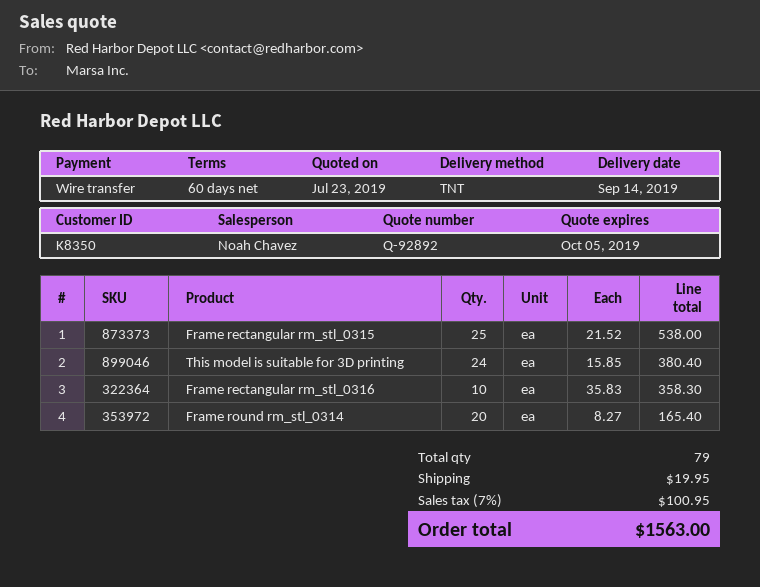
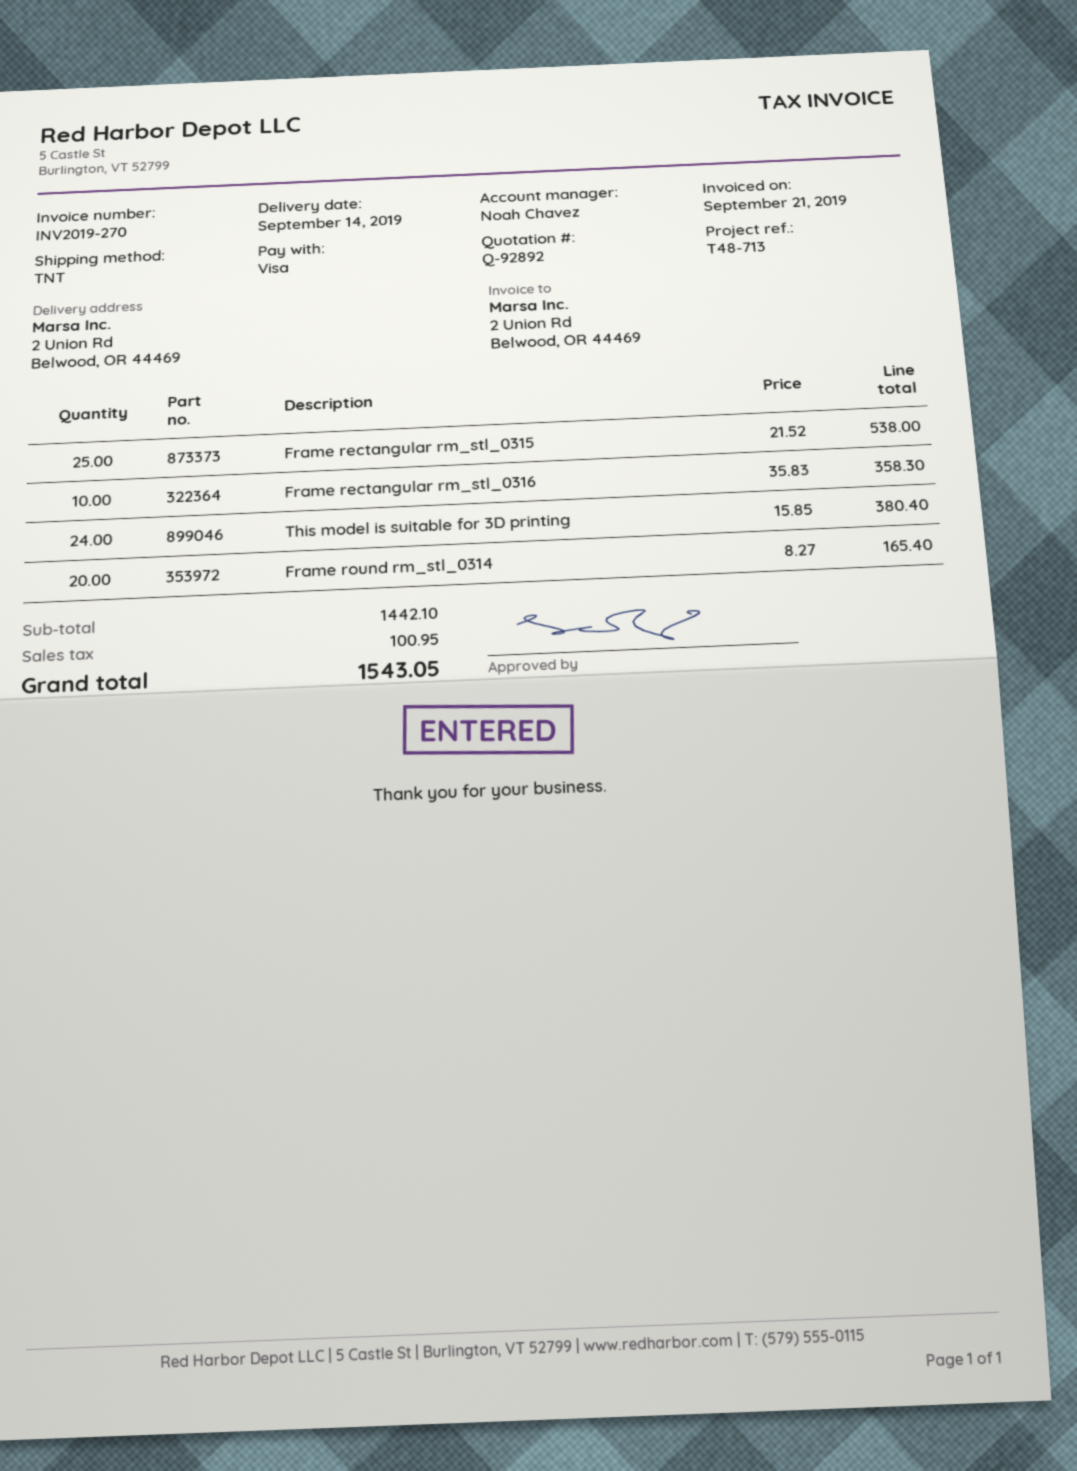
payment method: bank transfer -> Visa
shipping: 19.95 -> none
total: 1563.00 -> 1543.05

